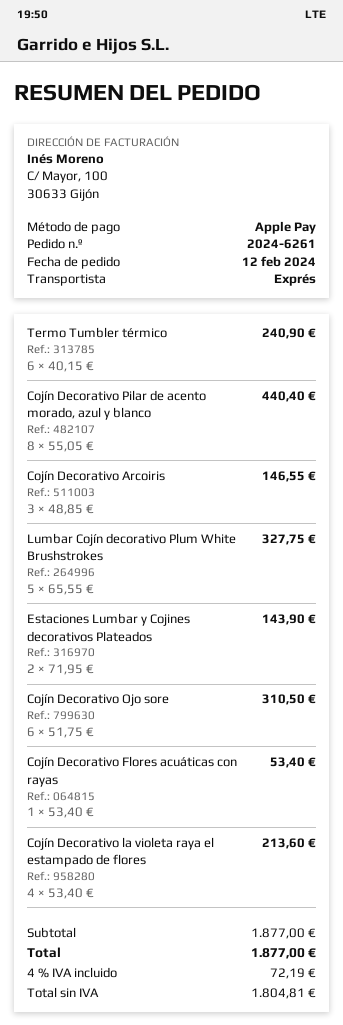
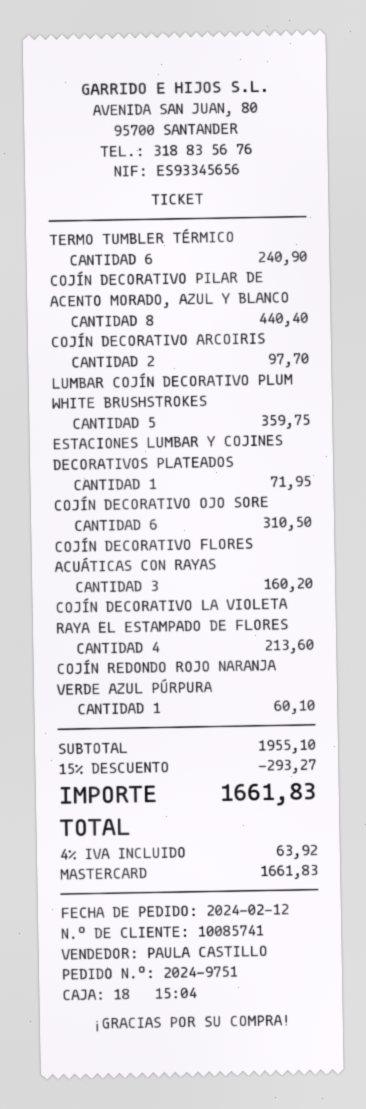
order number: 2024-6261 -> 2024-9751
payment method: Apple Pay -> Mastercard
Cojín Decorativo Arcoiris: 3 for 146.55 -> 2 for 97.70
Lumbar Cojín decorativo Plum White Brushstrokes: 5 for 327.75 -> 5 for 359.75
Estaciones Lumbar y Cojines decorativos Plateados: 2 for 143.90 -> 1 for 71.95
Cojín Decorativo Flores acuáticas con rayas: 1 for 53.40 -> 3 for 160.20
COJÍN REDONDO ROJO NARANJA VERDE AZUL PÚRPURA: none -> 1 for 60.10
subtotal: 1877.00 -> 1955.10
discount: none -> 15% = 293.27
tax: 4% = 72.19 -> 4% = 63.92
total: 1877.00 -> 1661.83

